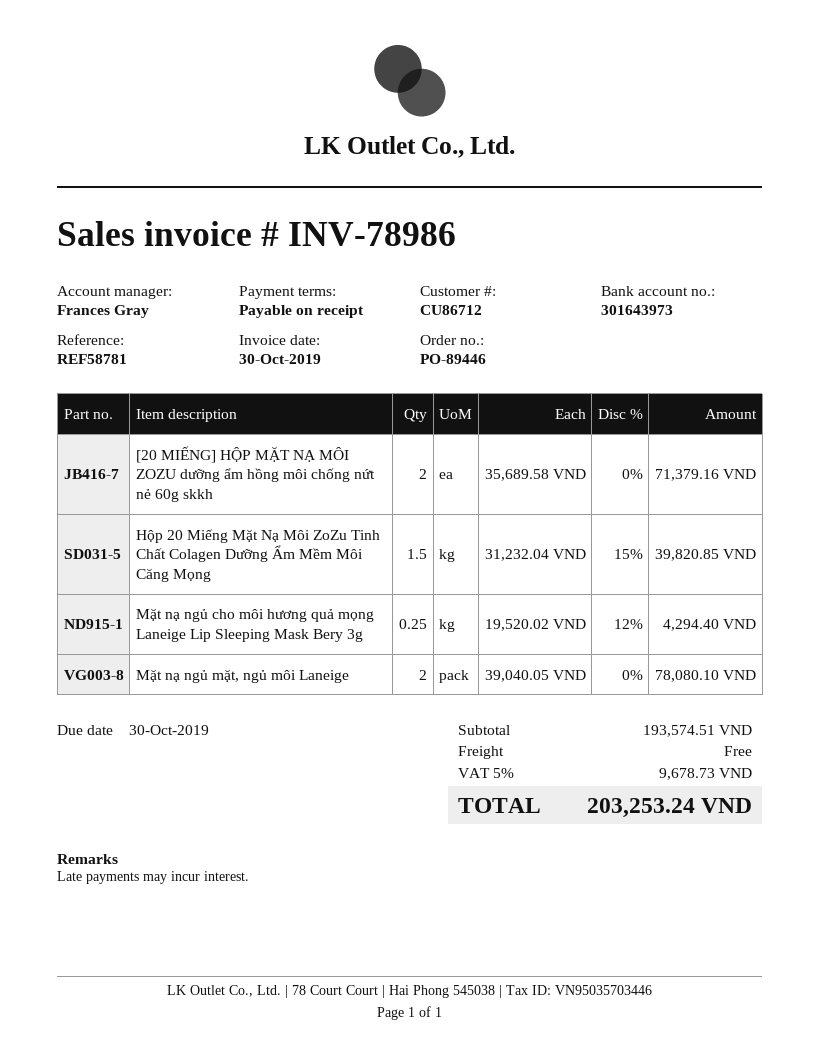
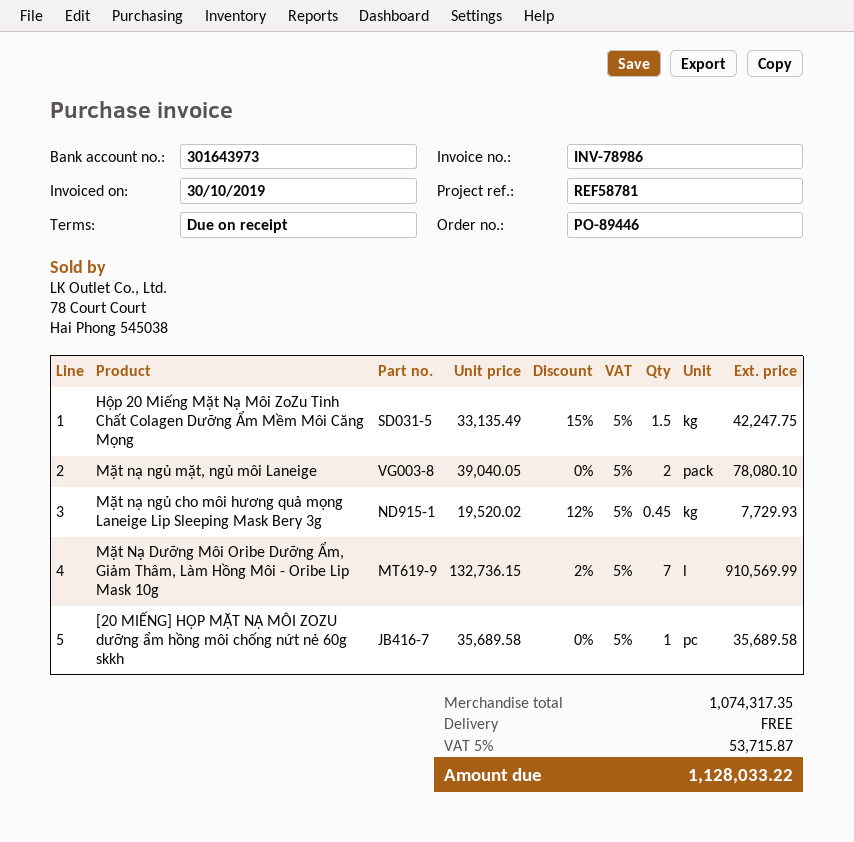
[20 MIẾNG] HỘP MẶT NẠ MÔI ZOZU dưỡng ẩm hồng môi chống nứt nẻ 60g skkh: 2 x 35689.58 = 71379.16 -> 1 x 35689.58 = 35689.58
Hộp 20 Miếng Mặt Nạ Môi ZoZu Tinh Chất Colagen Dưỡng Ẩm Mềm Môi Căng Mọng: 1.5 x 31232.04 - 15% = 39820.85 -> 1.5 x 33135.49 - 15% = 42247.75
Mặt nạ ngủ cho môi hương quả mọng Laneige Lip Sleeping Mask Bery 3g: 0.25 x 19520.02 - 12% = 4294.40 -> 0.45 x 19520.02 - 12% = 7729.93
Mặt Nạ Dưỡng Môi Oribe Dưỡng Ẩm, Giảm Thâm, Làm Hồng Môi - Oribe Lip Mask 10g: none -> 7 x 132736.15 - 2% = 910569.99
subtotal: 193574.51 -> 1074317.35
tax: 5% = 9678.73 -> 5% = 53715.87
total: 203253.24 -> 1128033.22

